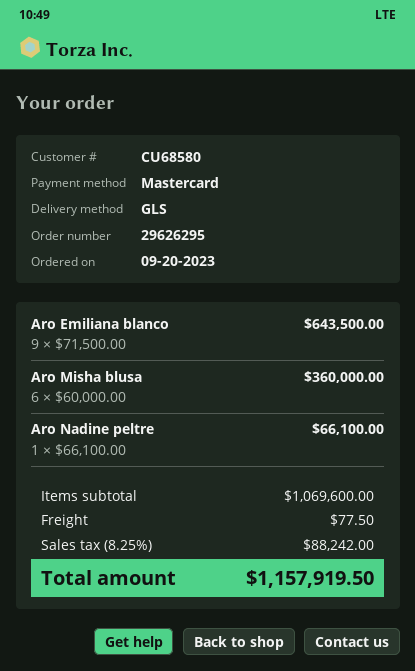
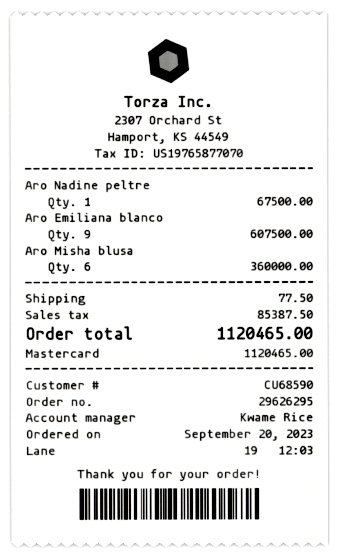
customer number: CU68580 -> CU68590
Aro Emiliana blanco: 9 for 643500.00 -> 9 for 607500.00
Aro Nadine peltre: 1 for 66100.00 -> 1 for 67500.00
tax: 88242.00 -> 85387.50
total: 1157919.50 -> 1120465.00

